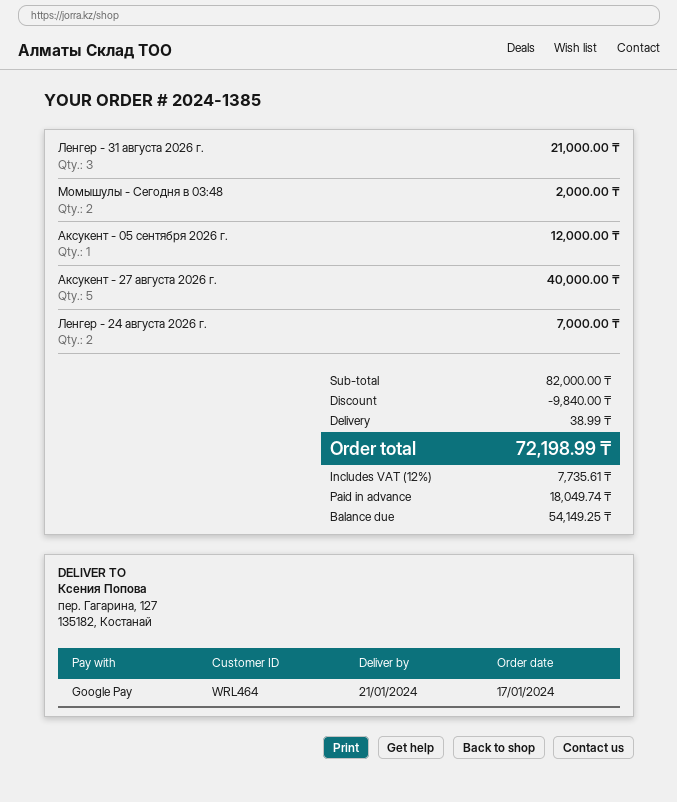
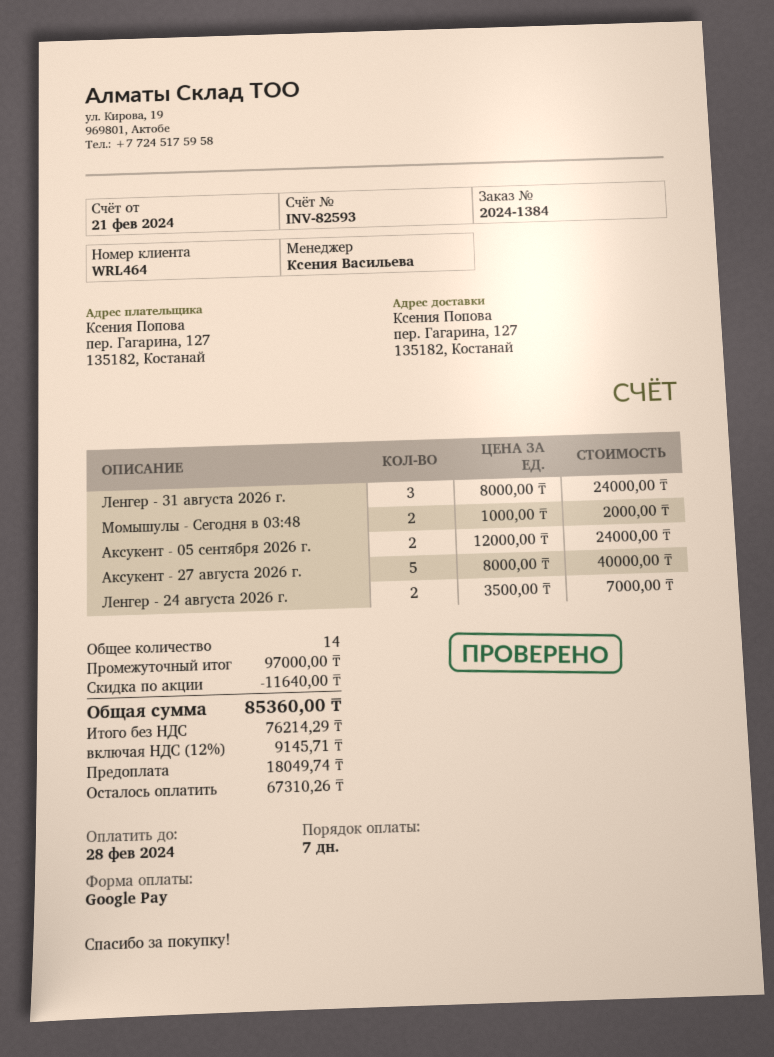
order number: 2024-1385 -> 2024-1384
Ленгер - 31 августа 2026 г.: 3 for 21000.00 -> 3 for 24000.00
Аксукент - 05 сентября 2026 г.: 1 for 12000.00 -> 2 for 24000.00
subtotal: 82000.00 -> 97000.00
discount: 9840.00 -> 11640.00
shipping: 38.99 -> none
tax: 12% = 7735.61 -> 12% = 9145.71
total: 72198.99 -> 85360.00
balance: 54149.25 -> 67310.26

